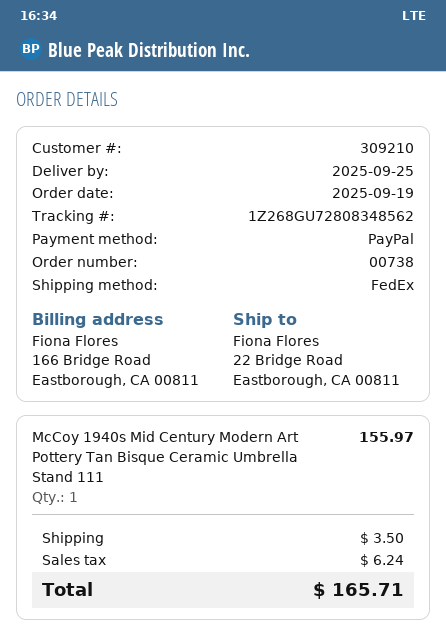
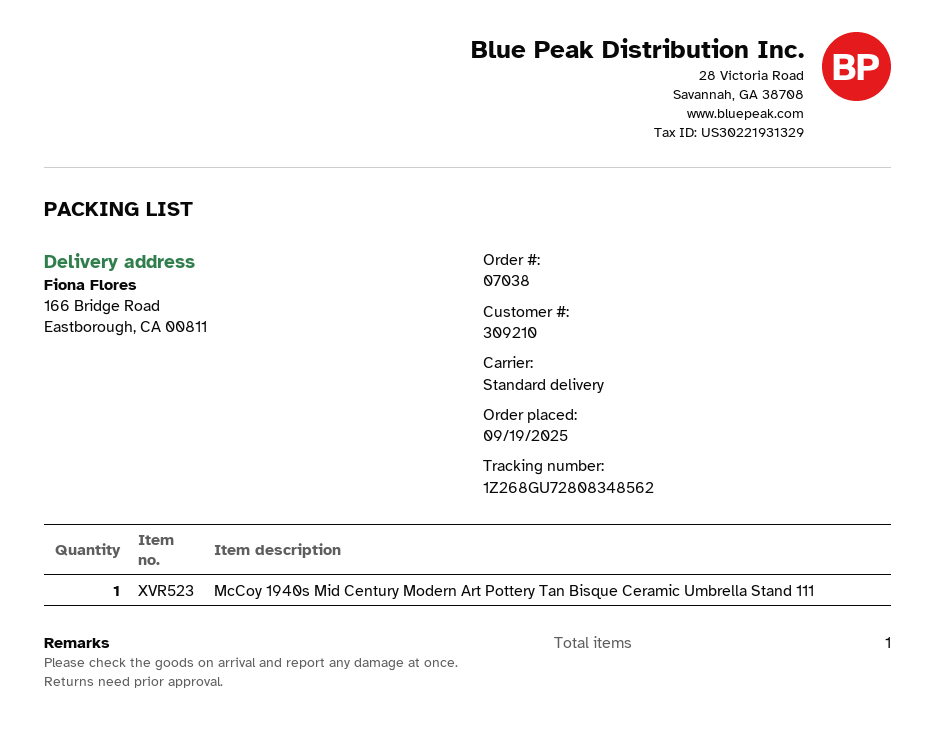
order number: 00738 -> 07038
shipping method: FedEx -> standard
ship to: 22 Bridge Road, Eastborough, CA 00811 -> 166 Bridge Road, Eastborough, CA 00811

